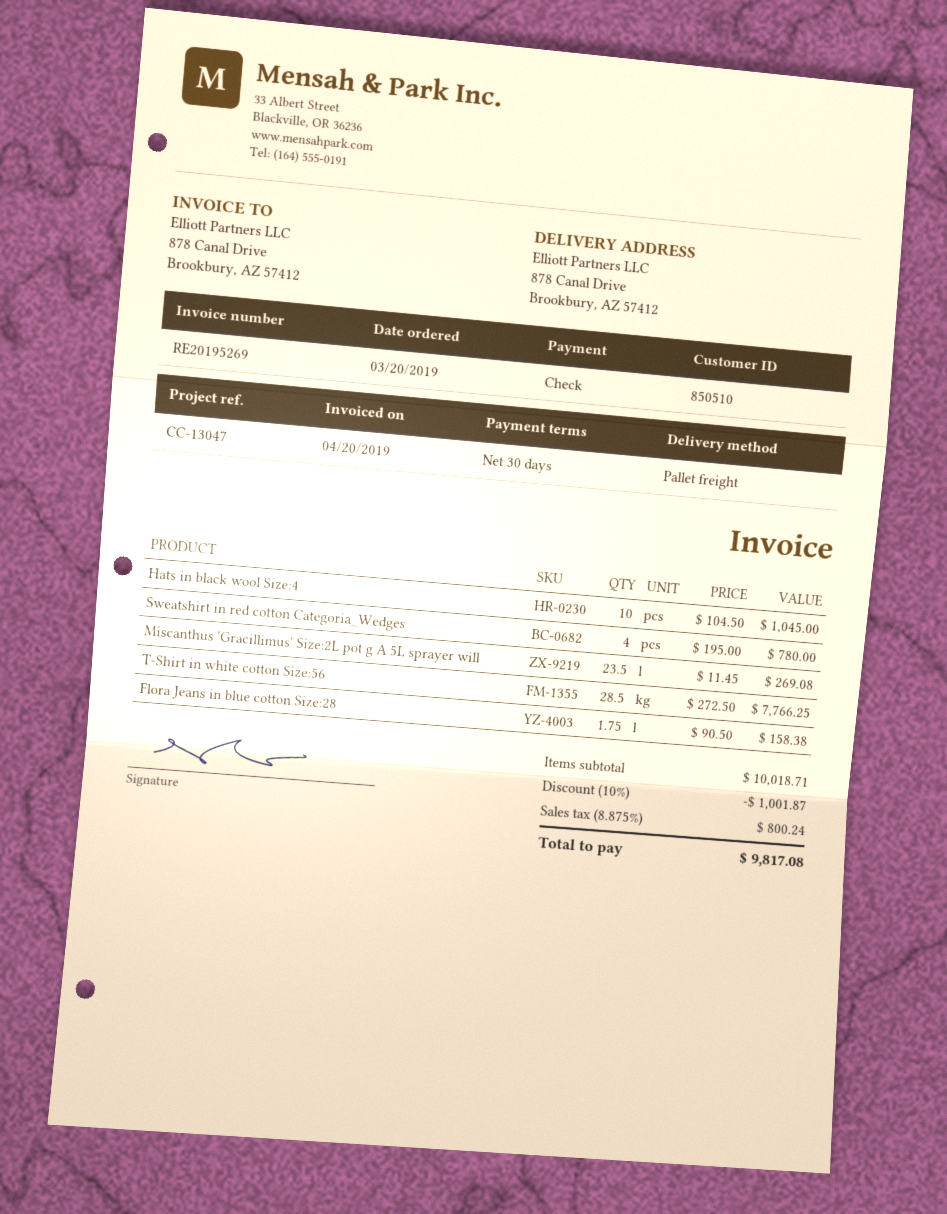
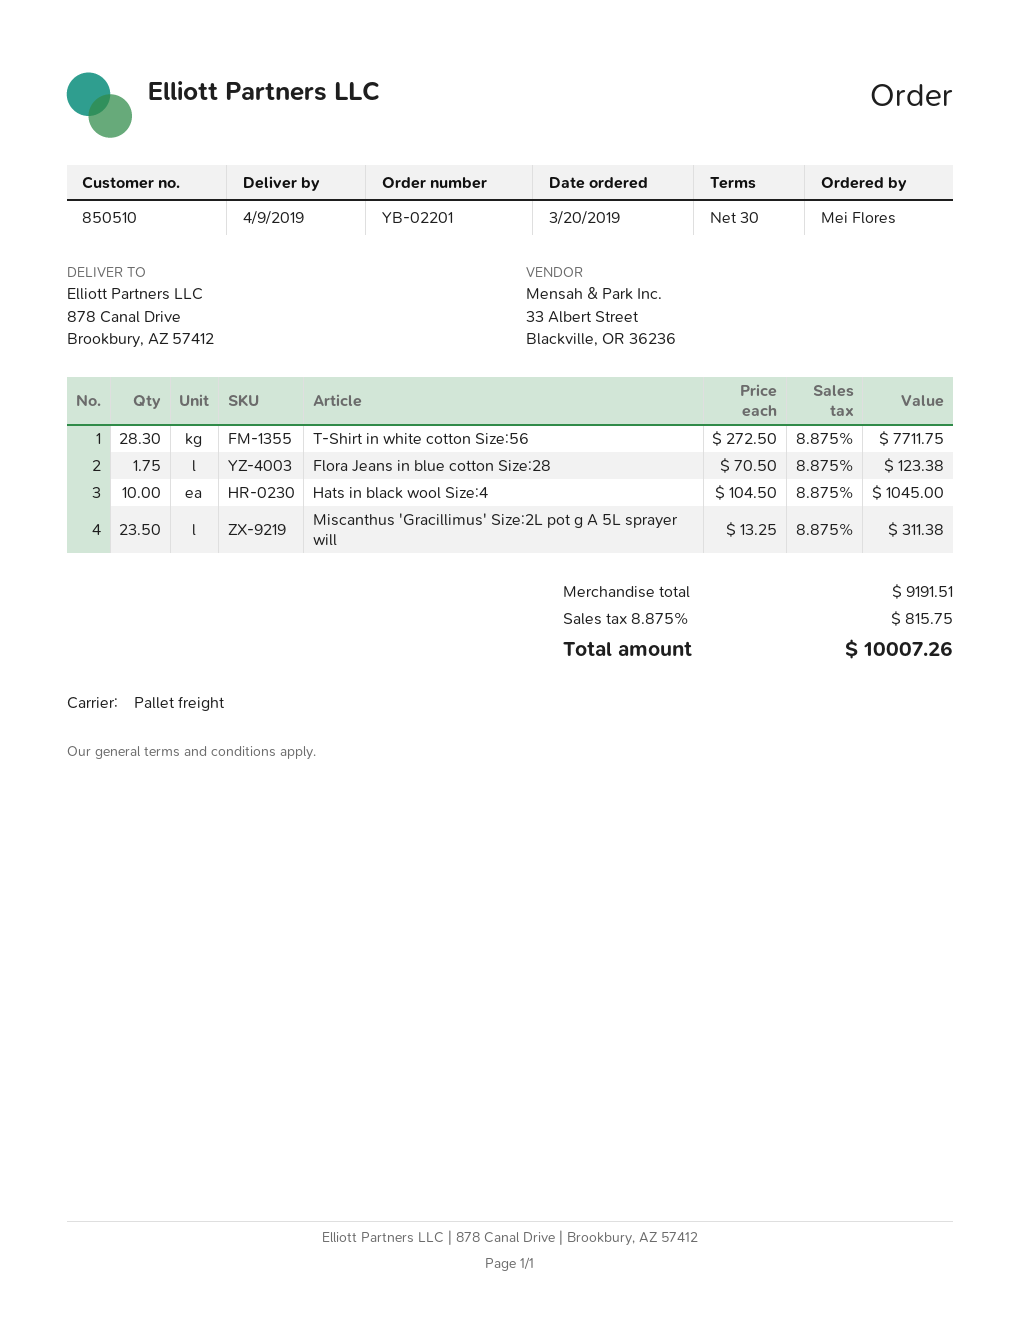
Sweatshirt in red cotton Categoria_Wedges: 4 x 195.00 = 780.00 -> none
Miscanthus 'Gracillimus' Size:2L pot g A 5L sprayer will: 23.5 x 11.45 = 269.08 -> 23.5 x 13.25 = 311.38
T-Shirt in white cotton Size:56: 28.5 x 272.50 = 7766.25 -> 28.3 x 272.50 = 7711.75
Flora Jeans in blue cotton Size:28: 1.75 x 90.50 = 158.38 -> 1.75 x 70.50 = 123.38
subtotal: 10018.71 -> 9191.51
discount: 10% = 1001.87 -> none
tax: 8.875% = 800.24 -> 8.875% = 815.75
total: 9817.08 -> 10007.26

